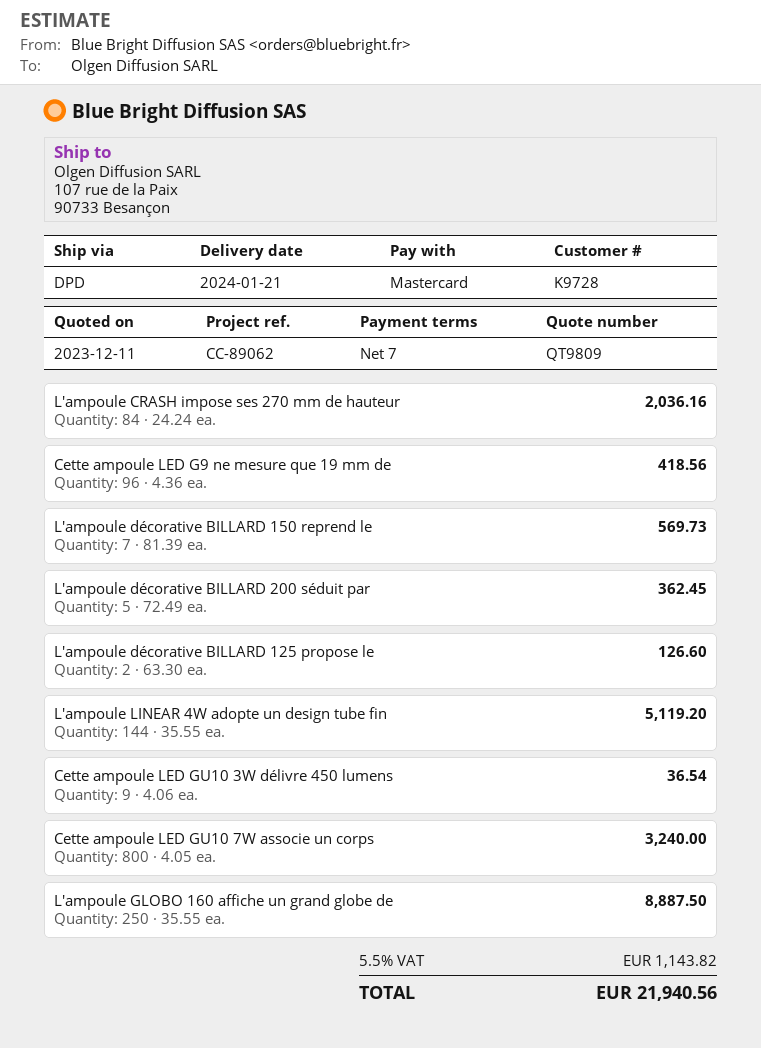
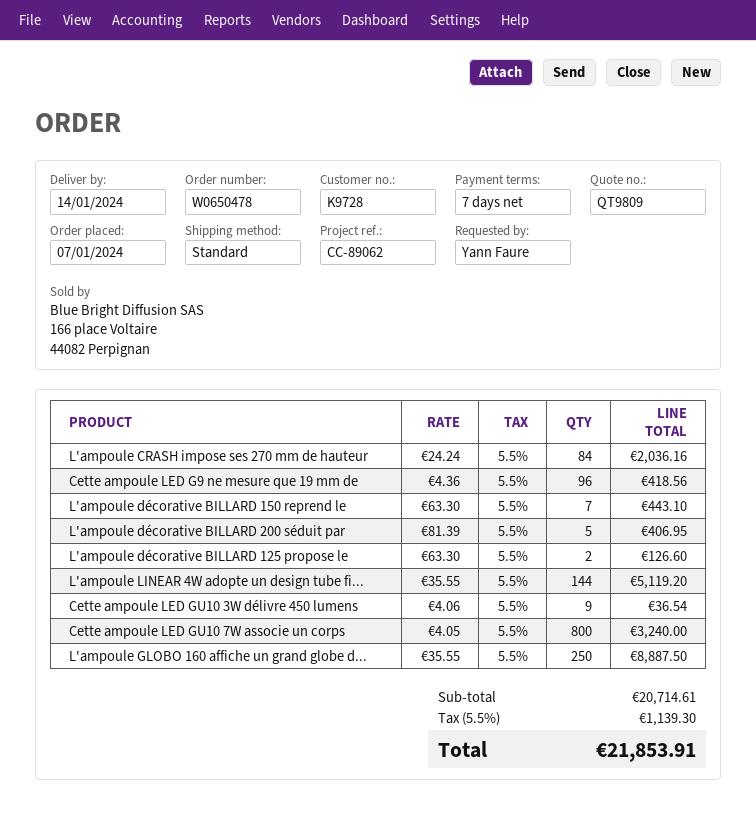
delivery date: 2024-01-21 -> 2024-01-14
shipping method: DPD -> standard
L'ampoule décorative BILLARD 150 reprend le: 7 x 81.39 = 569.73 -> 7 x 63.30 = 443.10
L'ampoule décorative BILLARD 200 séduit par: 5 x 72.49 = 362.45 -> 5 x 81.39 = 406.95
tax: 5.5% = 1143.82 -> 5.5% = 1139.30
total: 21940.56 -> 21853.91

